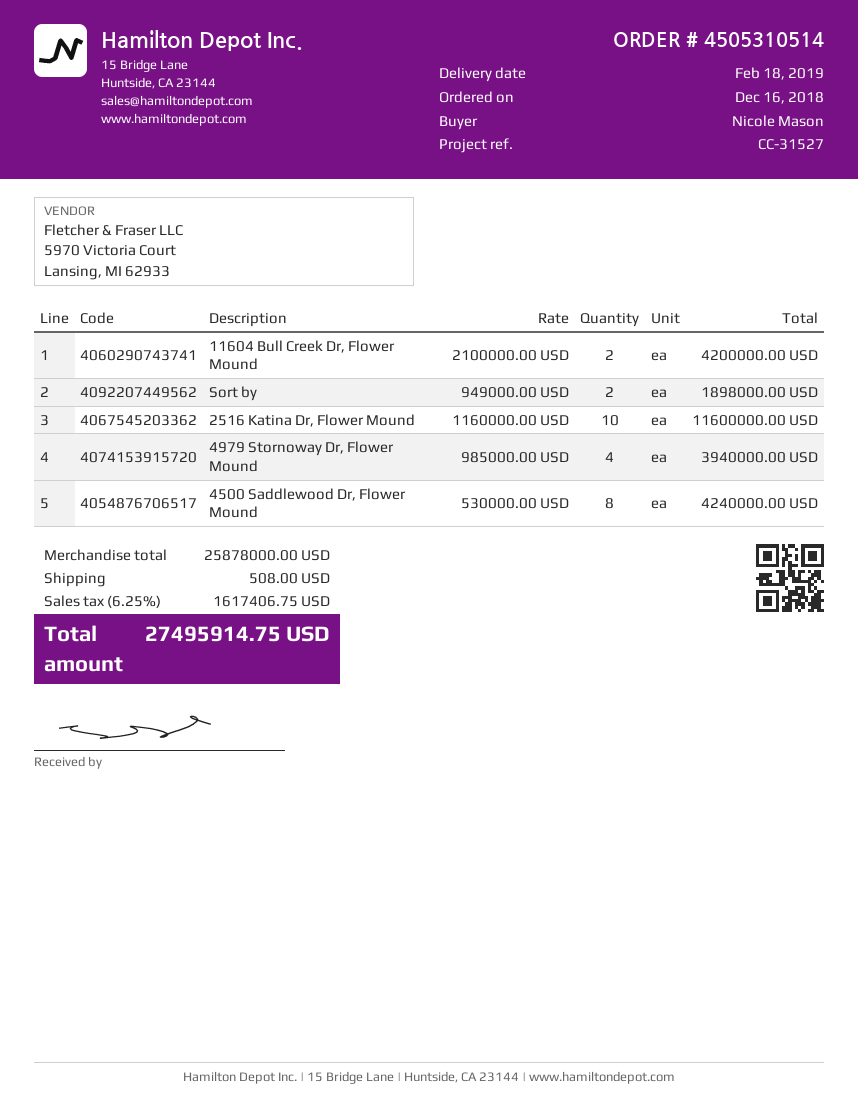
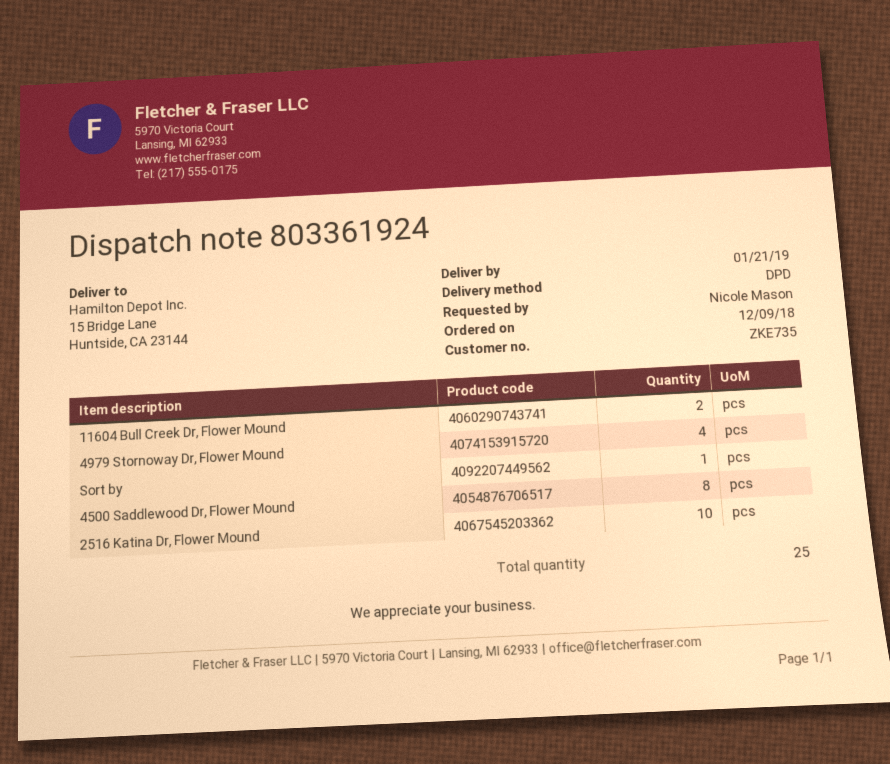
order date: 2018-12-16 -> 2018-12-09
delivery date: 2019-02-18 -> 2019-01-21
Sort by: 2 -> 1

